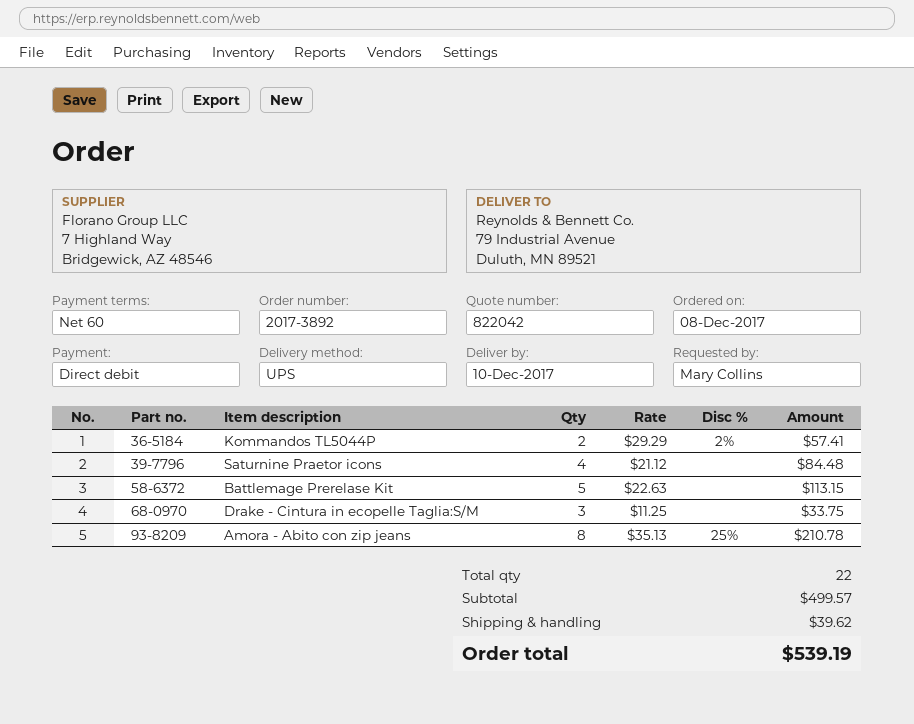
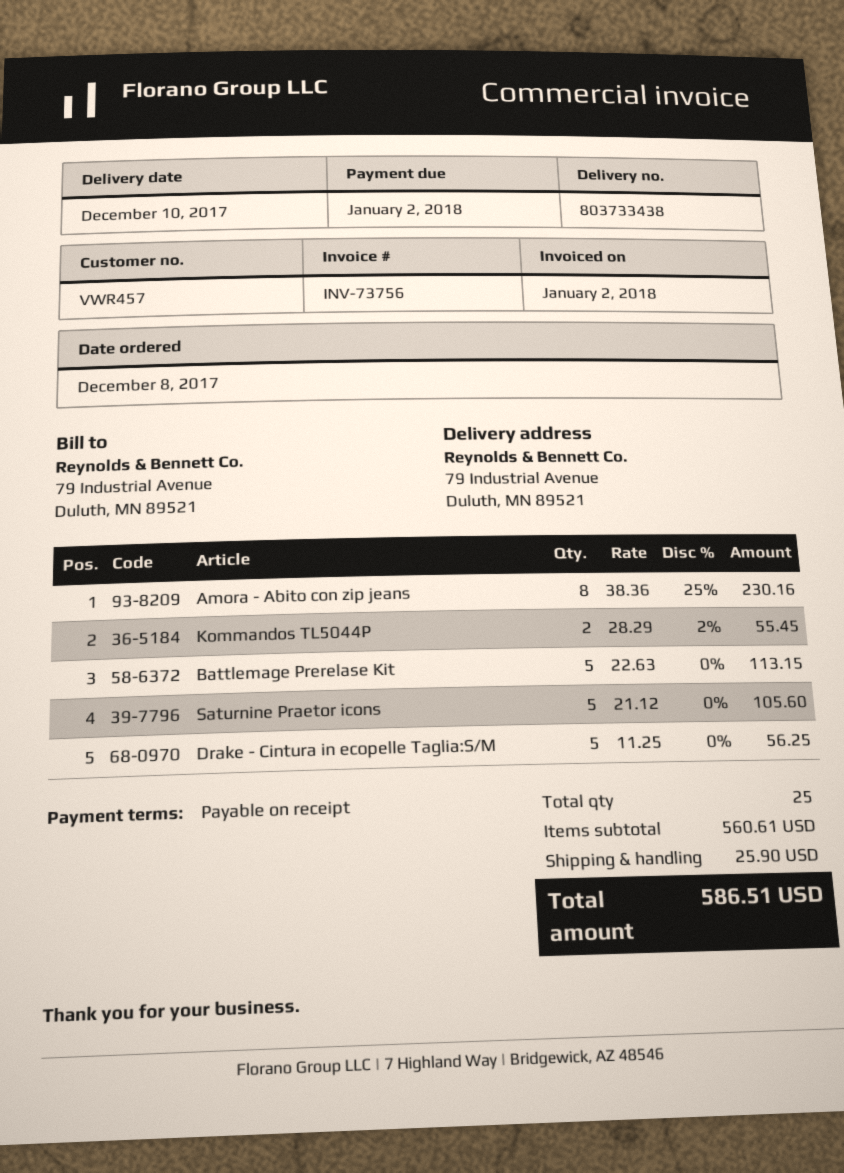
payment terms: 60 days -> on receipt
Kommandos TL5044P: 2 x 29.29 - 2% = 57.41 -> 2 x 28.29 - 2% = 55.45
Saturnine Praetor icons: 4 x 21.12 = 84.48 -> 5 x 21.12 = 105.60
Drake - Cintura in ecopelle Taglia:S/M: 3 x 11.25 = 33.75 -> 5 x 11.25 = 56.25
Amora - Abito con zip jeans: 8 x 35.13 - 25% = 210.78 -> 8 x 38.36 - 25% = 230.16
total quantity: 22 -> 25
subtotal: 499.57 -> 560.61
shipping: 39.62 -> 25.90
total: 539.19 -> 586.51

